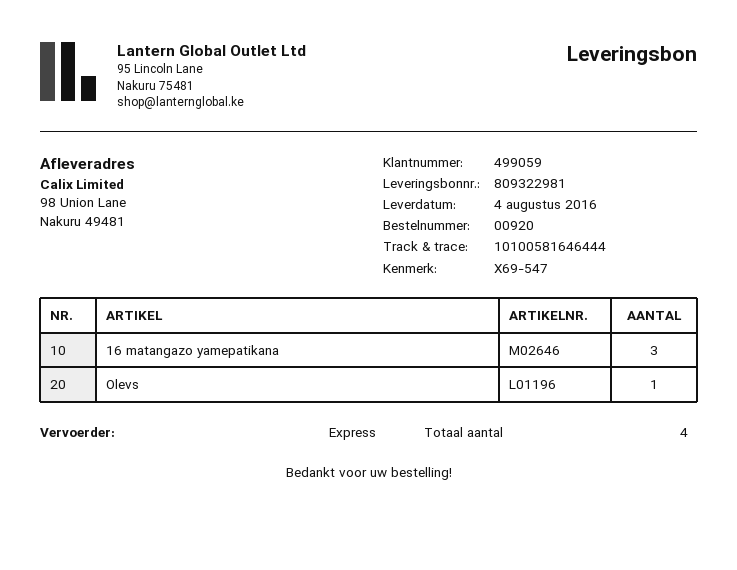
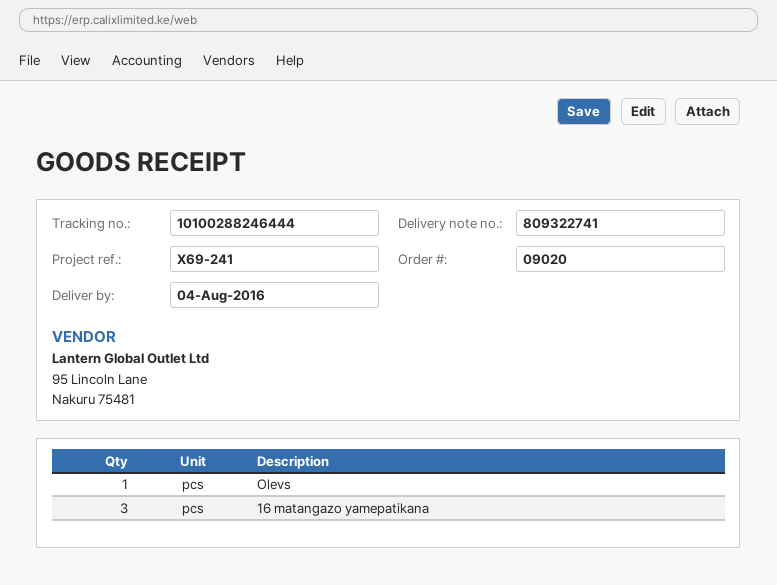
order number: 00920 -> 09020
delivery note number: 809322981 -> 809322741
reference: X69-547 -> X69-241
tracking number: 10100581646444 -> 10100288246444

